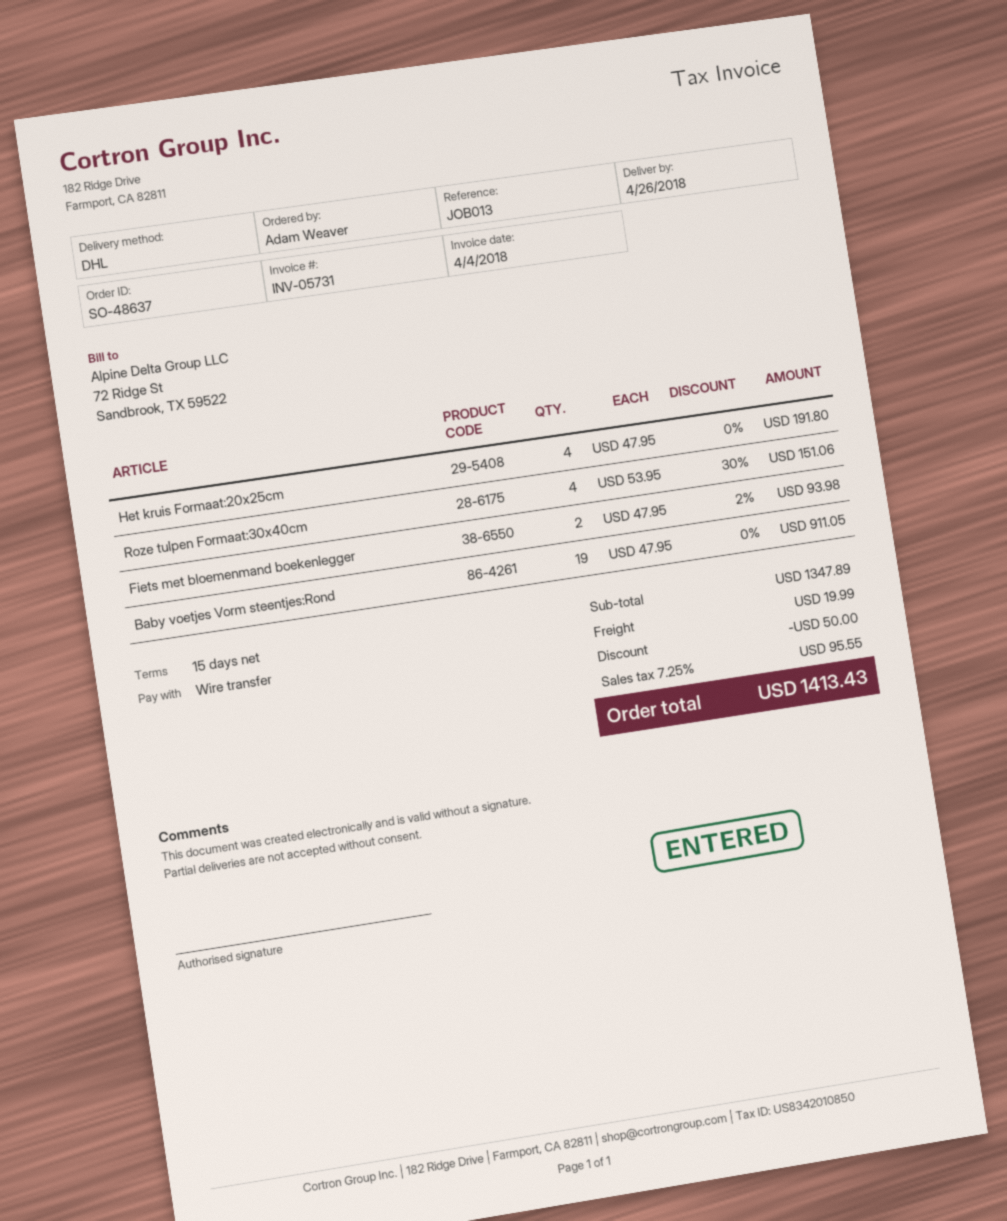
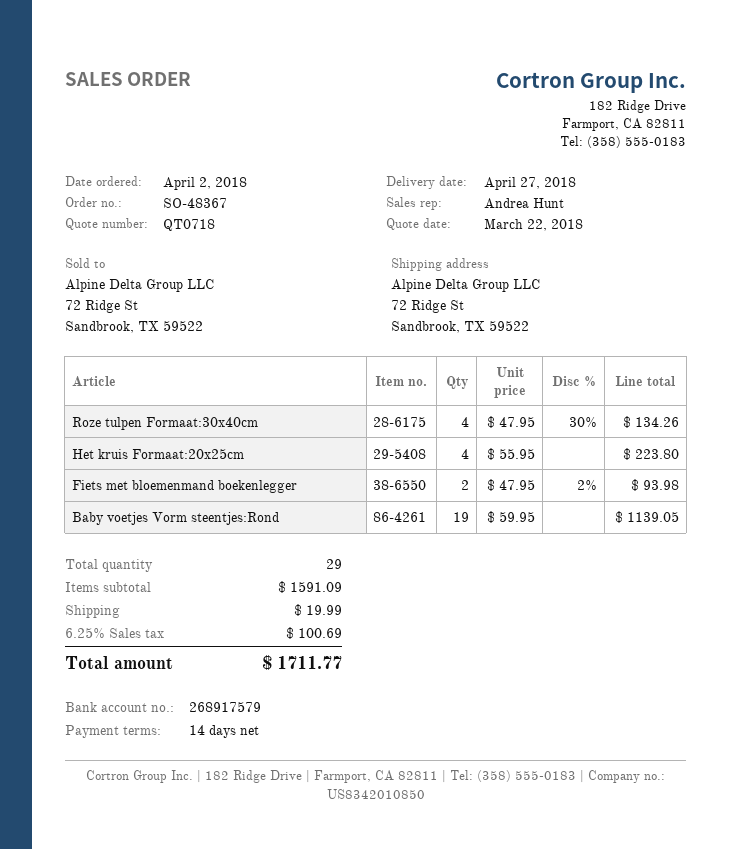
order number: SO-48637 -> SO-48367
delivery date: 2018-04-26 -> 2018-04-27
payment terms: 15 days -> 14 days
Het kruis Formaat:20x25cm: 4 x 47.95 = 191.80 -> 4 x 55.95 = 223.80
Roze tulpen Formaat:30x40cm: 4 x 53.95 - 30% = 151.06 -> 4 x 47.95 - 30% = 134.26
Baby voetjes Vorm steentjes:Rond: 19 x 47.95 = 911.05 -> 19 x 59.95 = 1139.05
subtotal: 1347.89 -> 1591.09
discount: 50.00 -> none
tax: 7.25% = 95.55 -> 6.25% = 100.69
total: 1413.43 -> 1711.77

